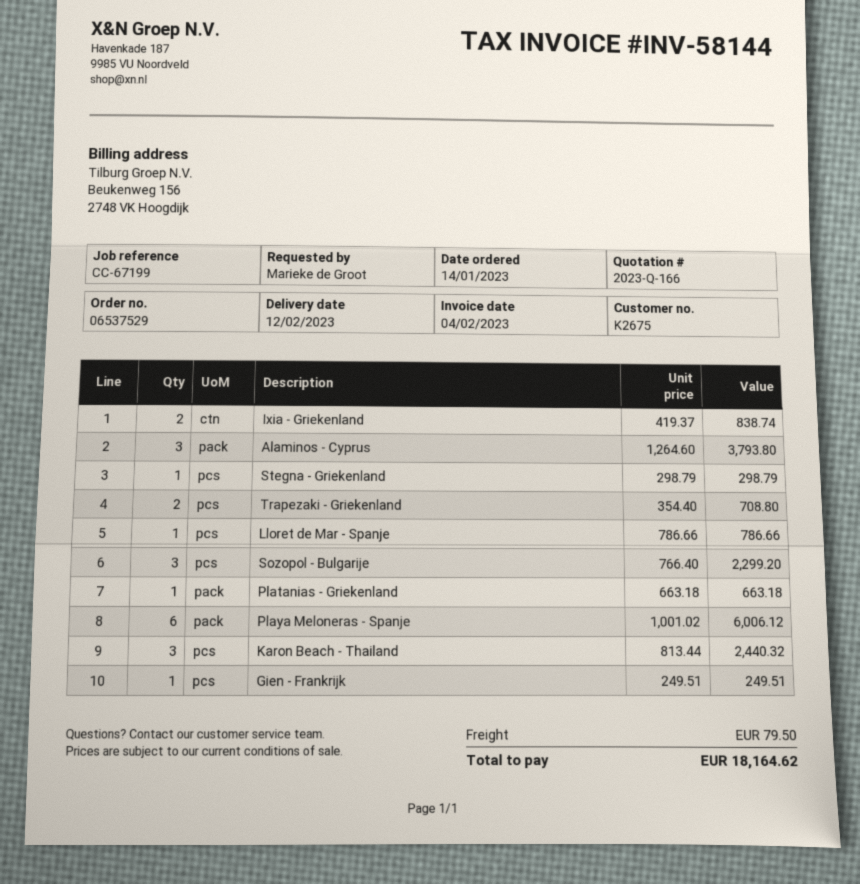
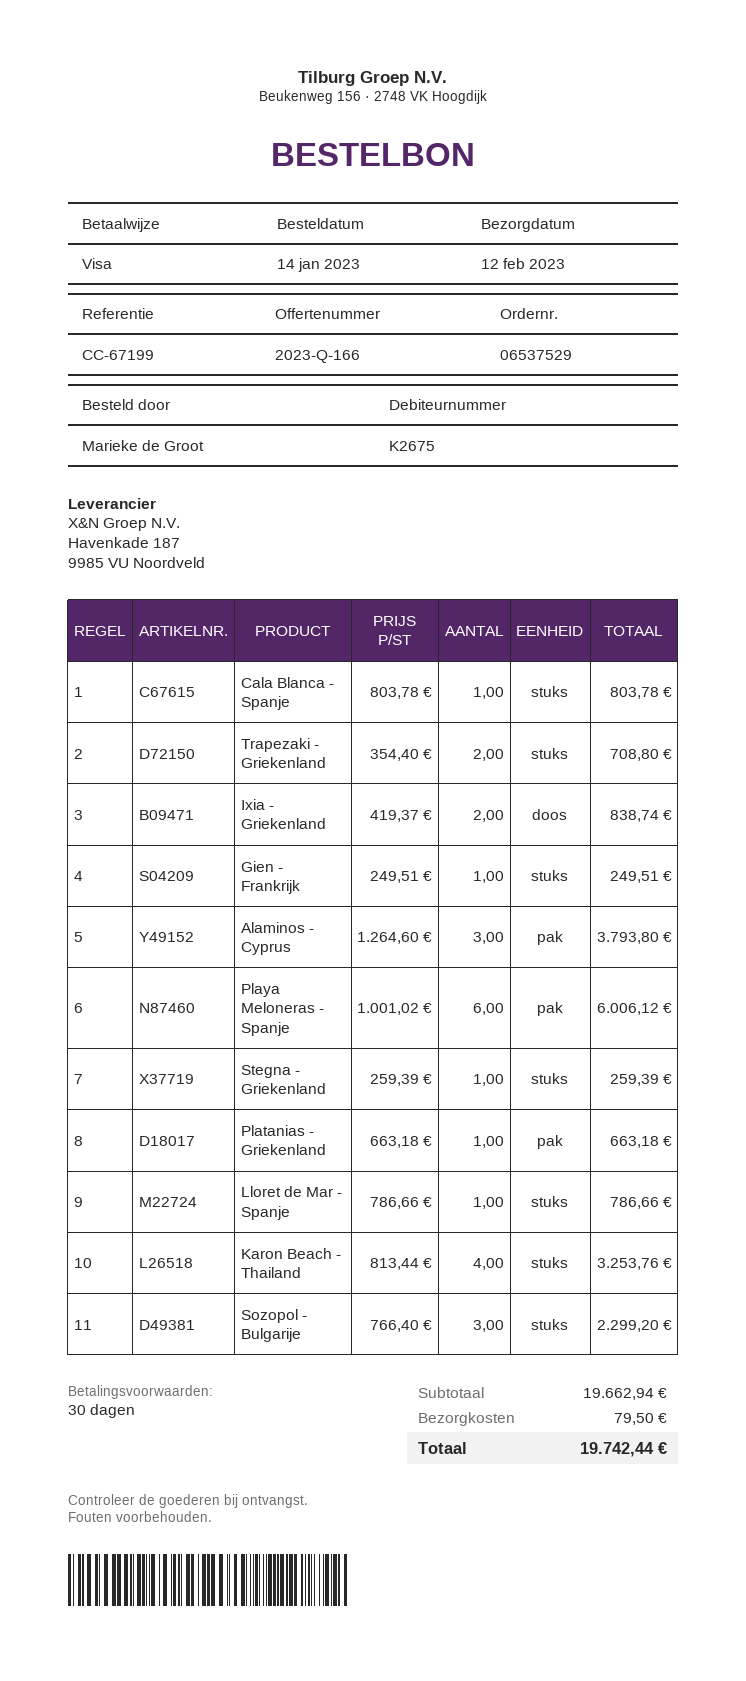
Stegna - Griekenland: 1 x 298.79 = 298.79 -> 1 x 259.39 = 259.39
Karon Beach - Thailand: 3 x 813.44 = 2440.32 -> 4 x 813.44 = 3253.76
Cala Blanca - Spanje: none -> 1 x 803.78 = 803.78
total: 18164.62 -> 19742.44

